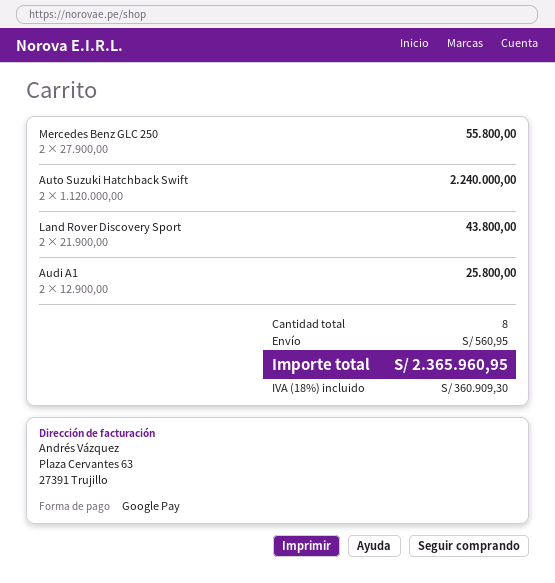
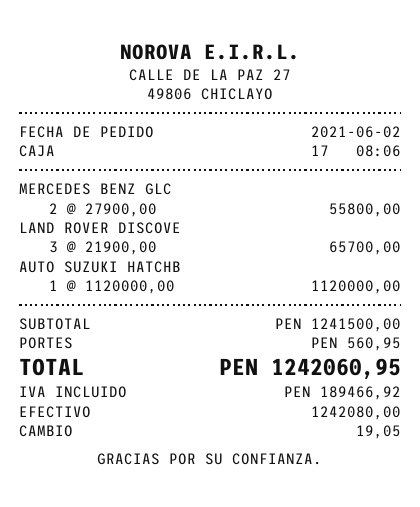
payment method: Google Pay -> cash
Auto Suzuki Hatchback Swift: 2 x 1120000.00 = 2240000.00 -> 1 x 1120000.00 = 1120000.00
Land Rover Discovery Sport: 2 x 21900.00 = 43800.00 -> 3 x 21900.00 = 65700.00
Audi A1: 2 x 12900.00 = 25800.00 -> none
tax: 360909.30 -> 189466.92
total: 2365960.95 -> 1242060.95

